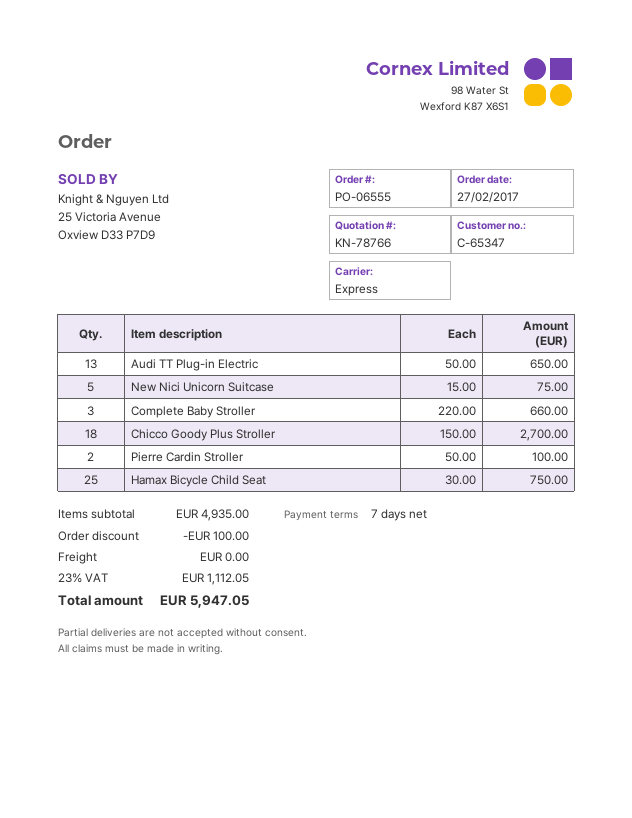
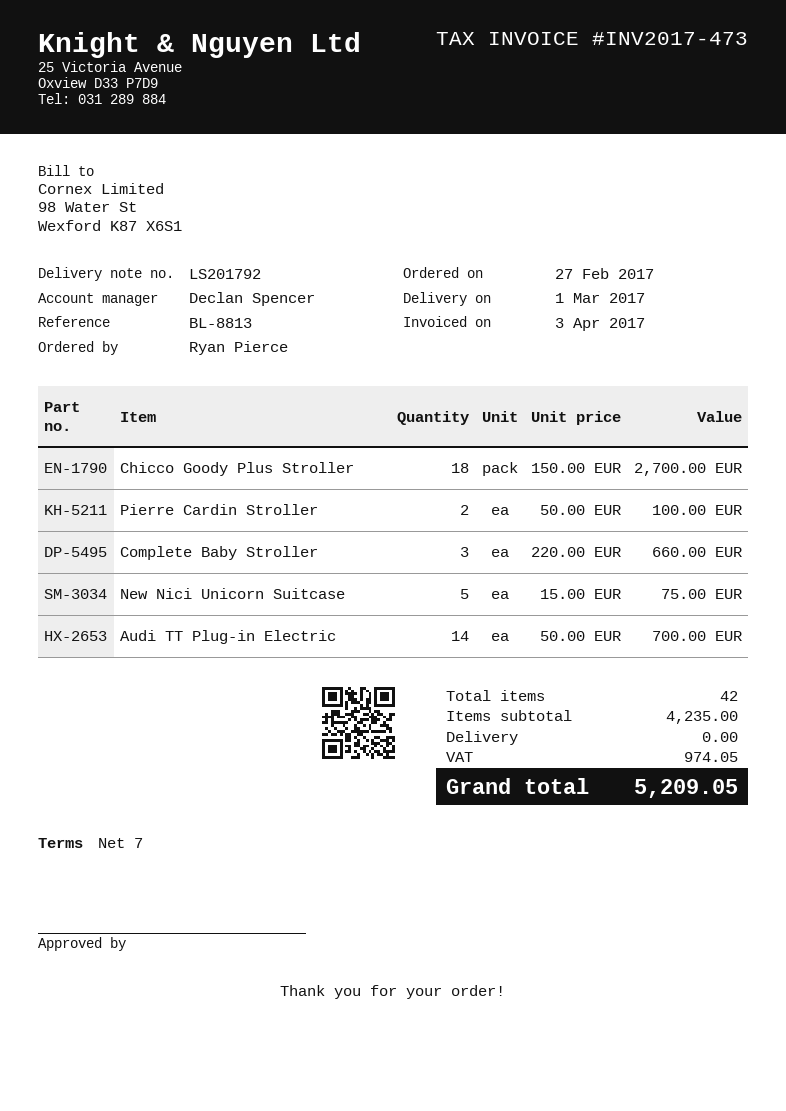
Audi TT Plug-in Electric: 13 x 50.00 = 650.00 -> 14 x 50.00 = 700.00
Hamax Bicycle Child Seat: 25 x 30.00 = 750.00 -> none
subtotal: 4935.00 -> 4235.00
discount: 100.00 -> none
tax: 1112.05 -> 974.05
total: 5947.05 -> 5209.05

